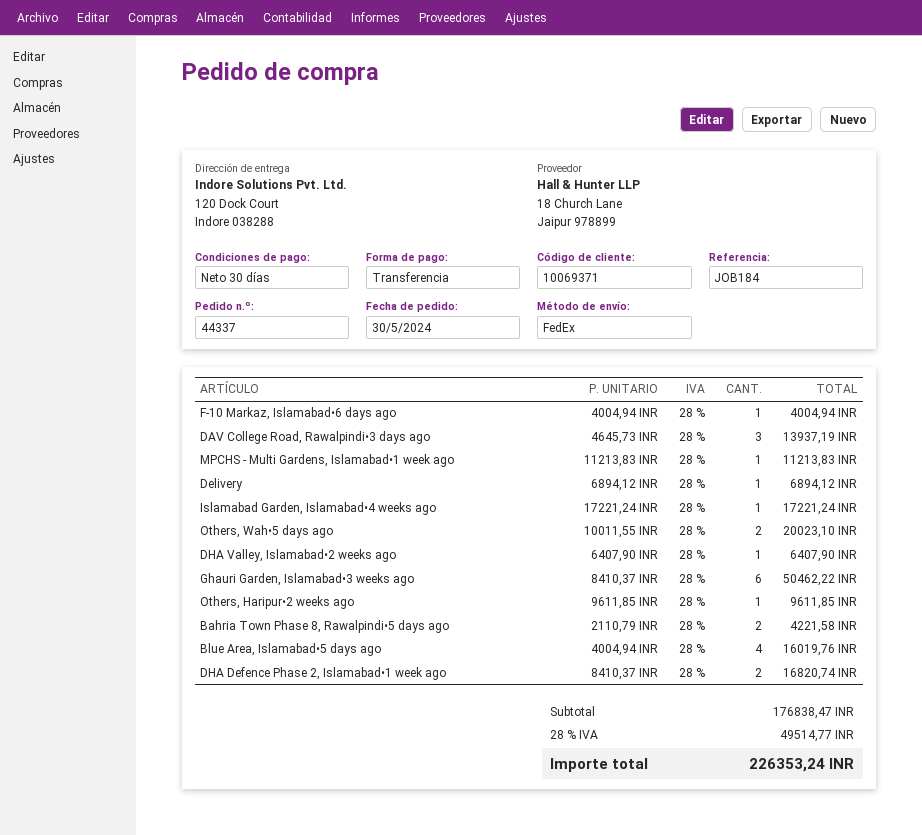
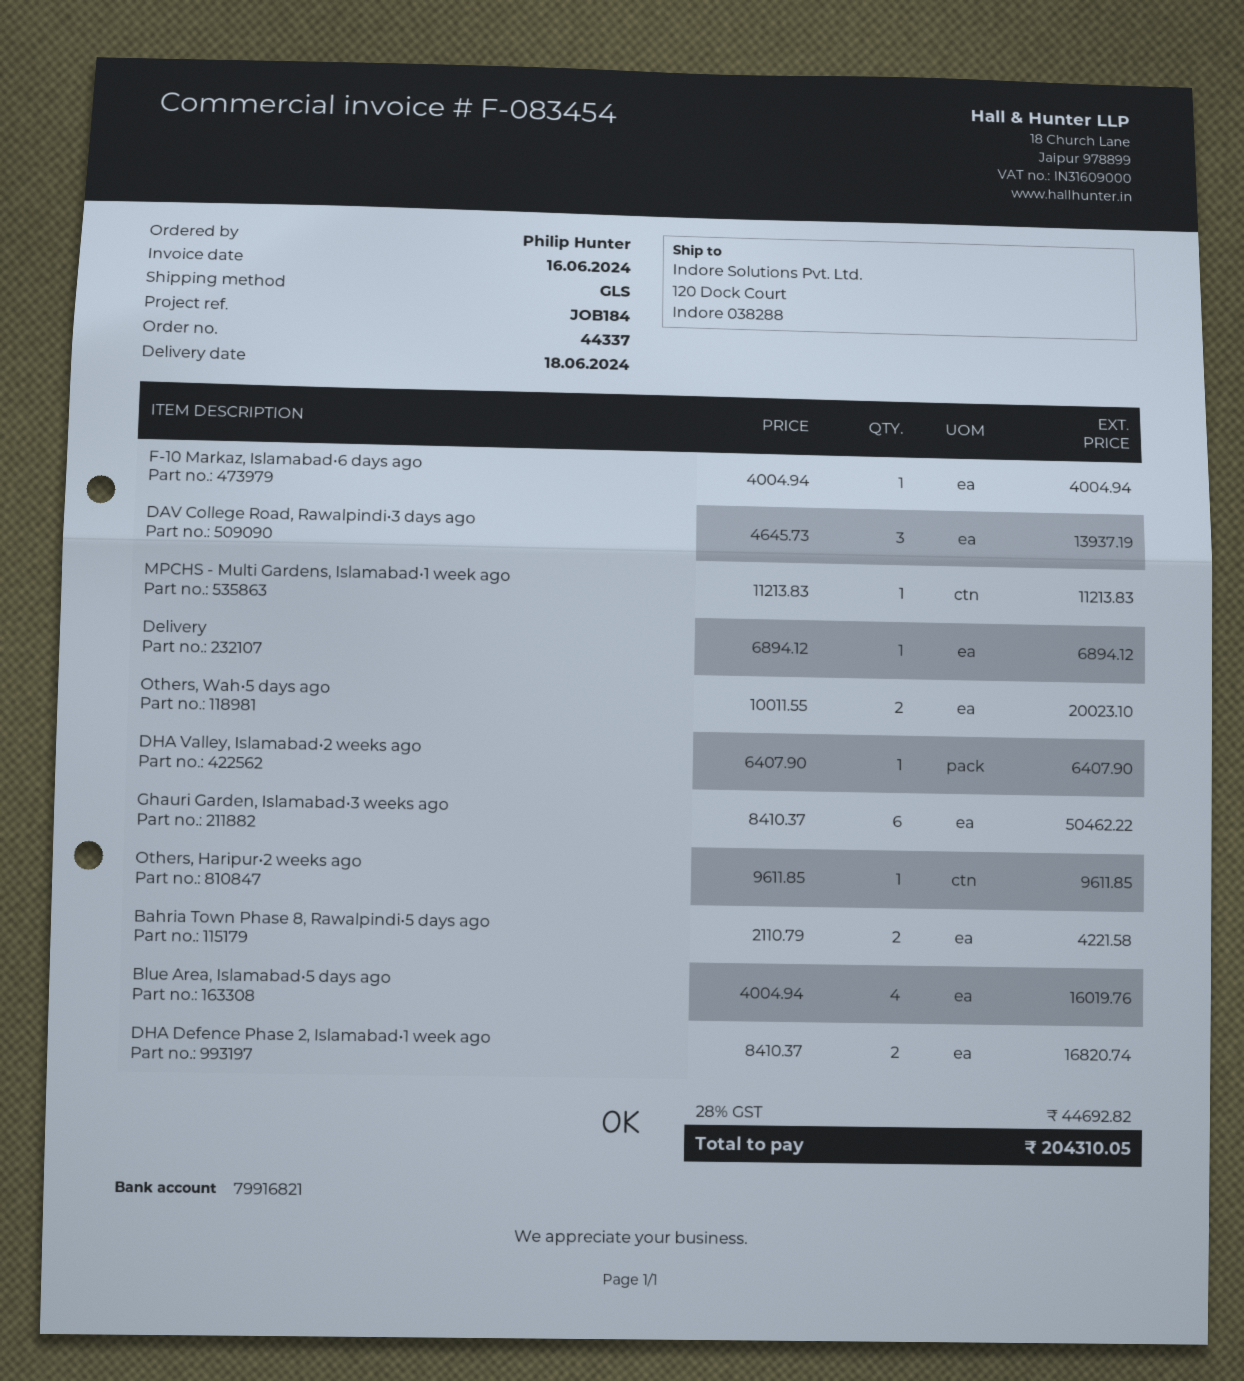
shipping method: FedEx -> GLS
Islamabad Garden, Islamabad•4 weeks ago: 1 x 17221.24 = 17221.24 -> none
tax: 28% = 49514.77 -> 28% = 44692.82
total: 226353.24 -> 204310.05

